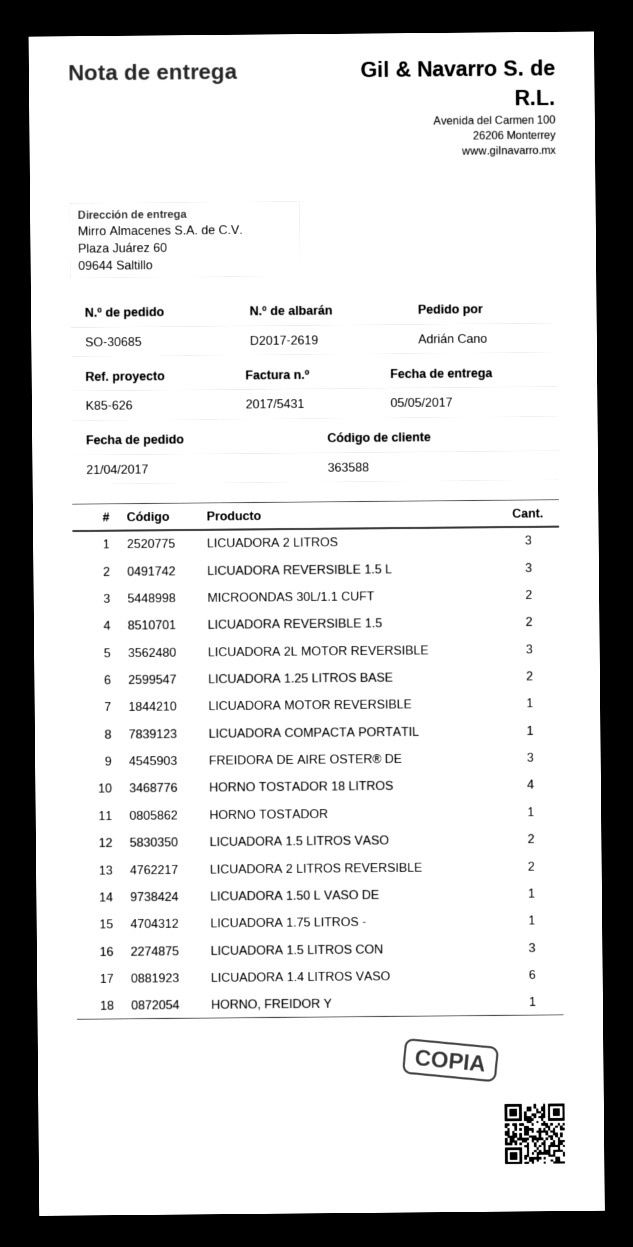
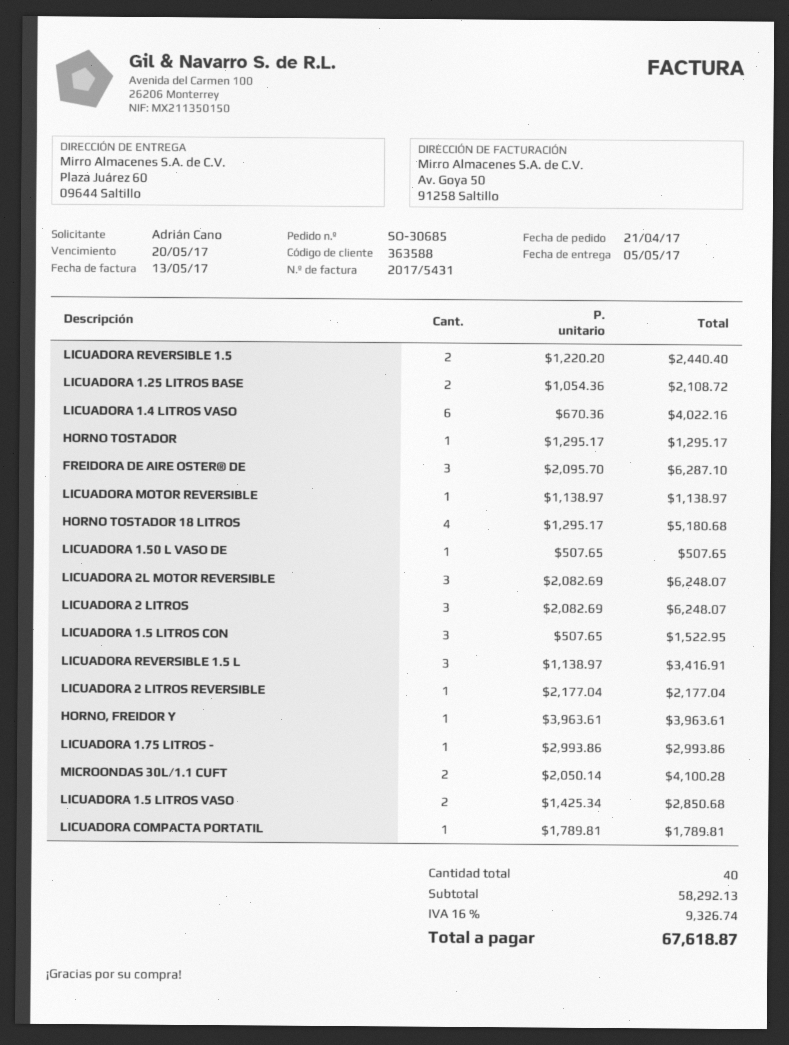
LICUADORA 2 LITROS REVERSIBLE: 2 -> 1

